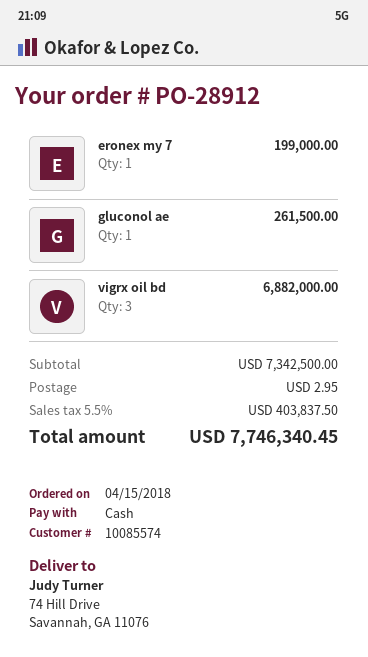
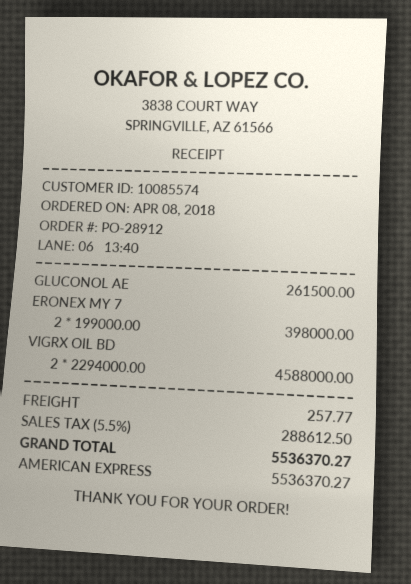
order date: 2018-04-15 -> 2018-04-08
payment method: cash -> American Express
eronex my 7: 1 for 199000.00 -> 2 for 398000.00
vigrx oil bd: 3 for 6882000.00 -> 2 for 4588000.00
shipping: 2.95 -> 257.77
tax: 5.5% = 403837.50 -> 5.5% = 288612.50
total: 7746340.45 -> 5536370.27

